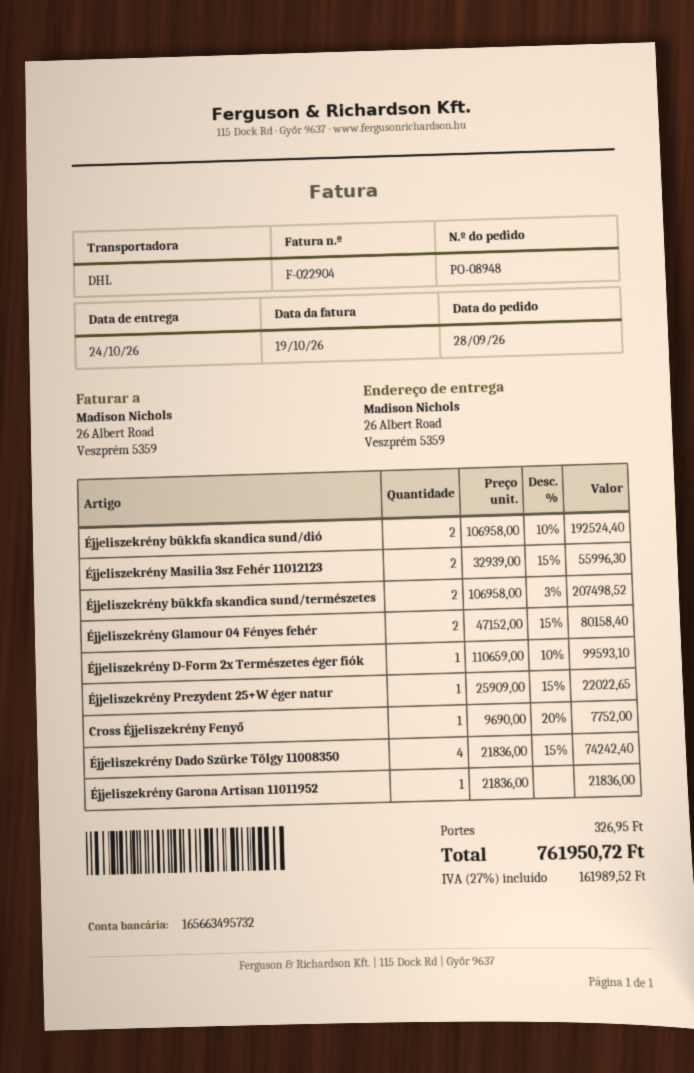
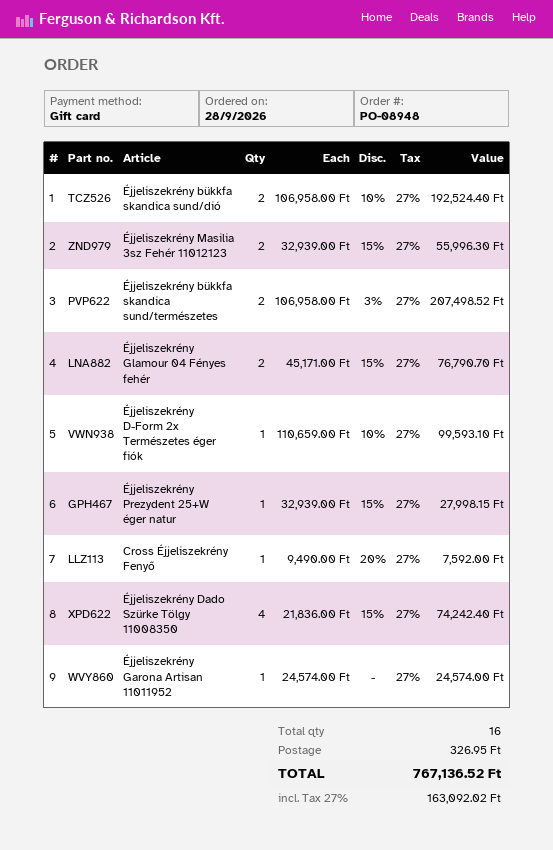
Éjjeliszekrény Glamour 04 Fényes fehér: 2 x 47152.00 - 15% = 80158.40 -> 2 x 45171.00 - 15% = 76790.70
Éjjeliszekrény Prezydent 25+W éger natur: 1 x 25909.00 - 15% = 22022.65 -> 1 x 32939.00 - 15% = 27998.15
Cross Éjjeliszekrény Fenyő: 1 x 9690.00 - 20% = 7752.00 -> 1 x 9490.00 - 20% = 7592.00
Éjjeliszekrény Garona Artisan 11011952: 1 x 21836.00 = 21836.00 -> 1 x 24574.00 = 24574.00
tax: 27% = 161989.52 -> 27% = 163092.02
total: 761950.72 -> 767136.52

